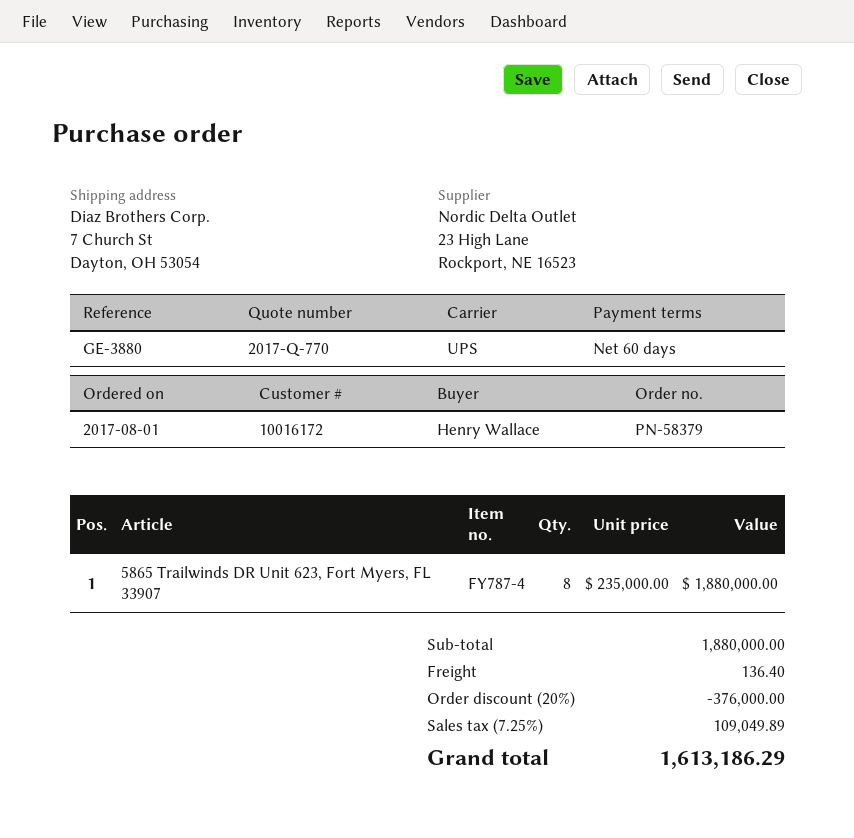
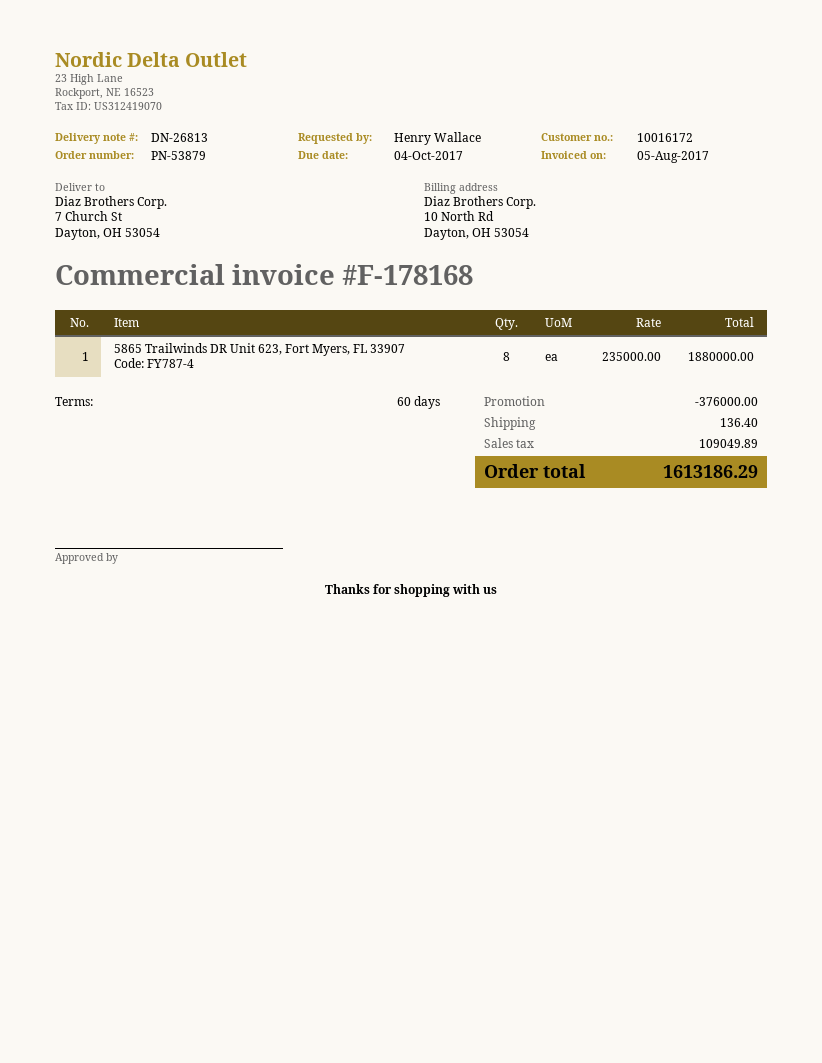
order number: PN-58379 -> PN-53879

